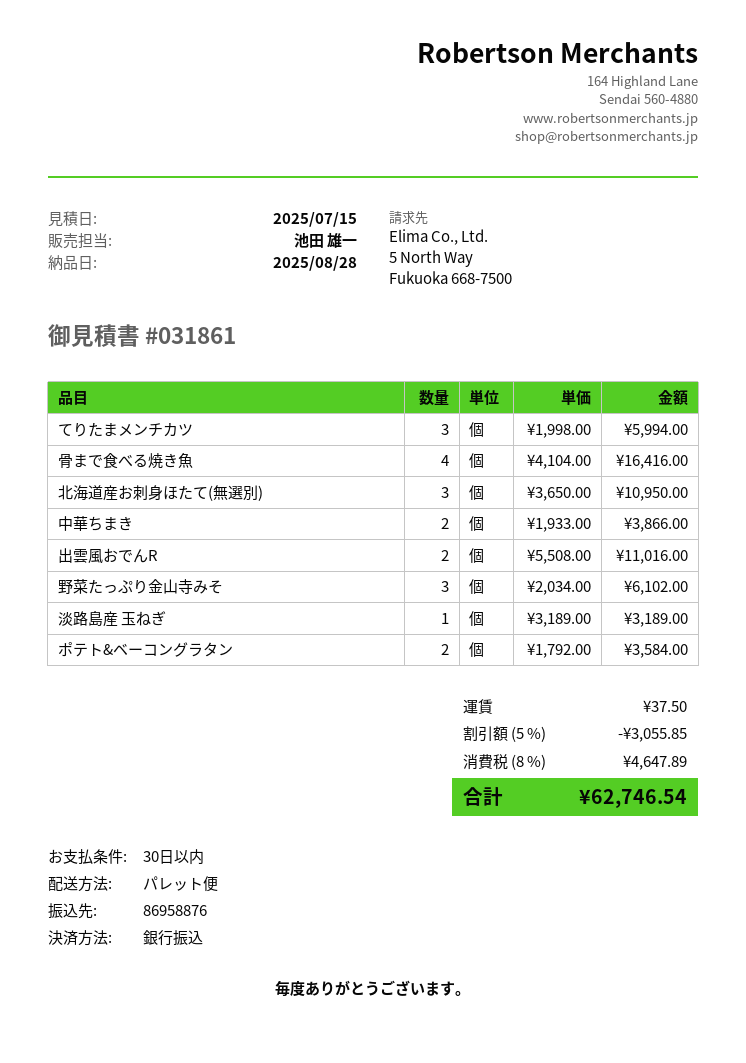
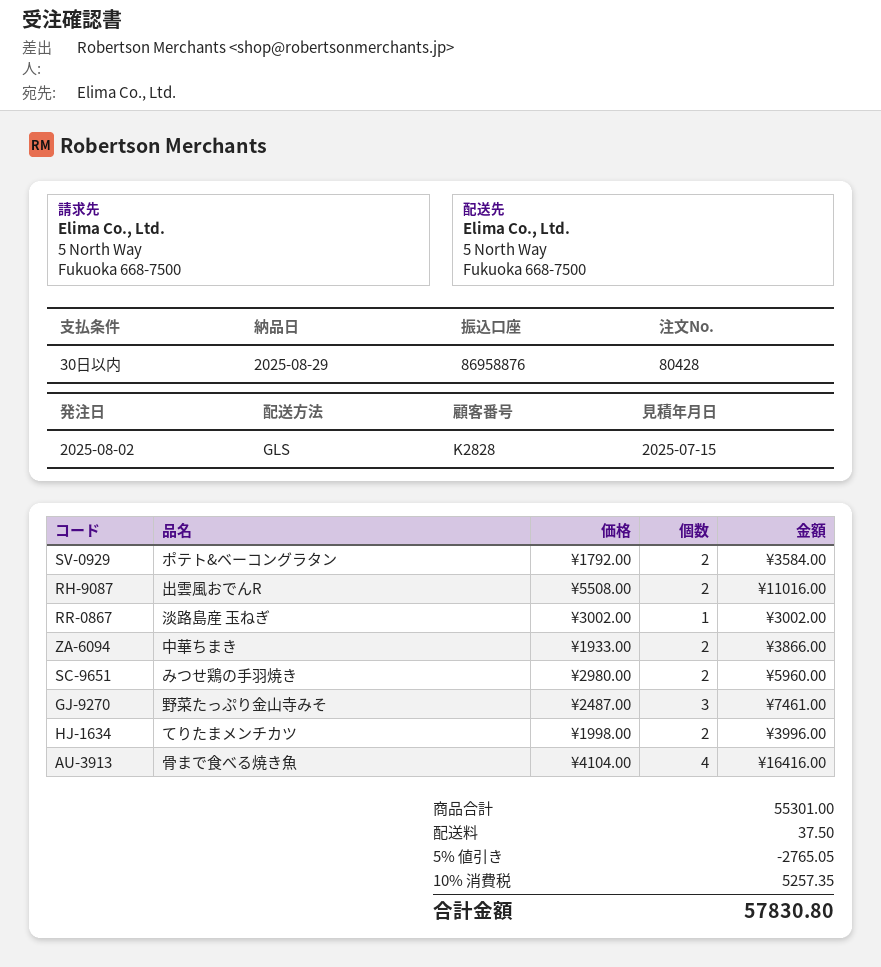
delivery date: 2025-08-28 -> 2025-08-29
shipping method: pallet freight -> GLS
てりたまメンチカツ: 3 x 1998.00 = 5994.00 -> 2 x 1998.00 = 3996.00
北海道産お刺身ほたて(無選別): 3 x 3650.00 = 10950.00 -> none
野菜たっぷり金山寺みそ: 3 x 2034.00 = 6102.00 -> 3 x 2487.00 = 7461.00
淡路島産 玉ねぎ: 1 x 3189.00 = 3189.00 -> 1 x 3002.00 = 3002.00
みつせ鶏の手羽焼き: none -> 2 x 2980.00 = 5960.00
discount: 5% = 3055.85 -> 5% = 2765.05
tax: 8% = 4647.89 -> 10% = 5257.35
total: 62746.54 -> 57830.80

